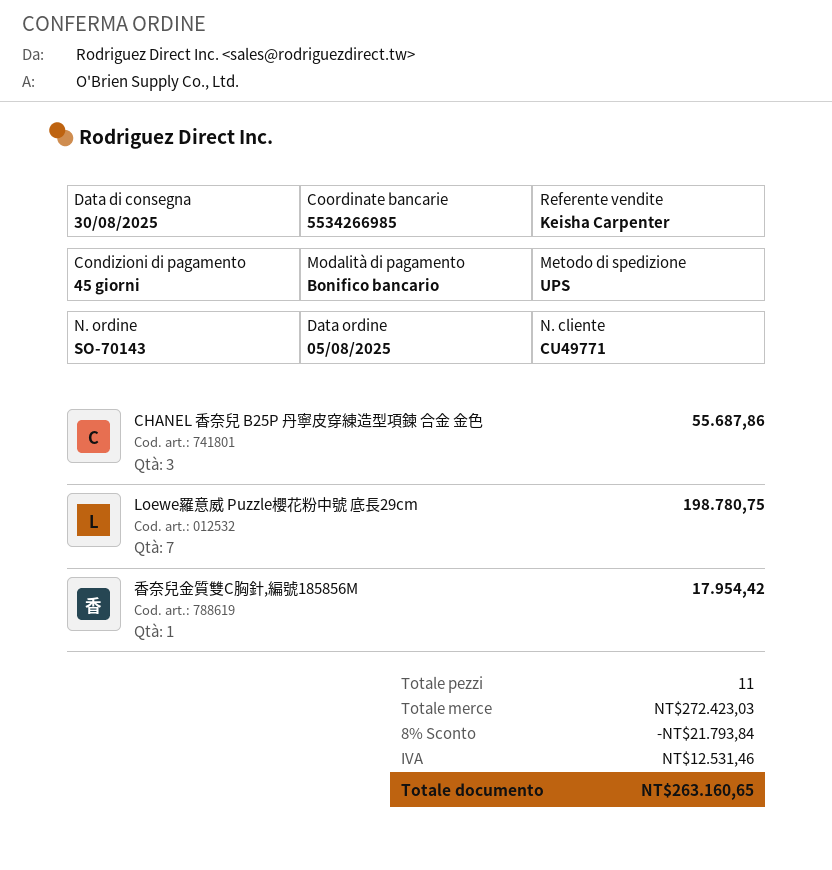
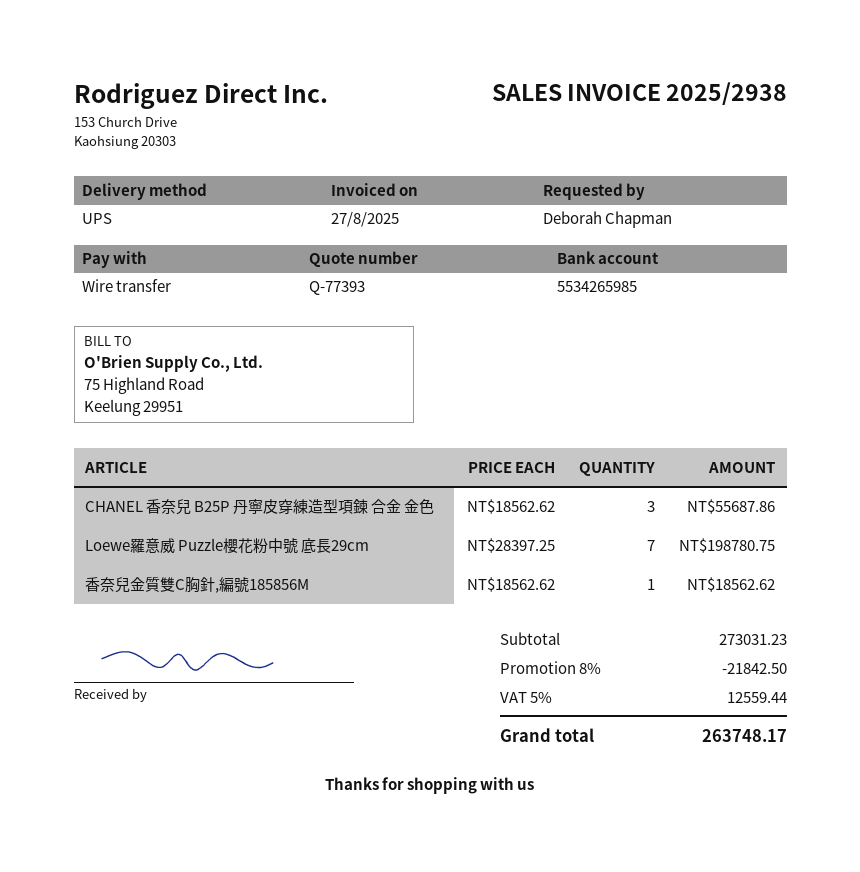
bank account: 5534266985 -> 5534265985
香奈兒金質雙C胸針,編號185856M: 1 for 17954.42 -> 1 for 18562.62
subtotal: 272423.03 -> 273031.23
discount: 8% = 21793.84 -> 8% = 21842.50
tax: 12531.46 -> 12559.44
total: 263160.65 -> 263748.17

